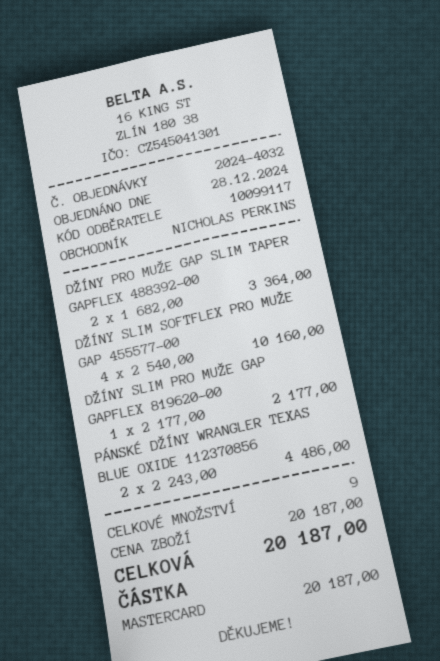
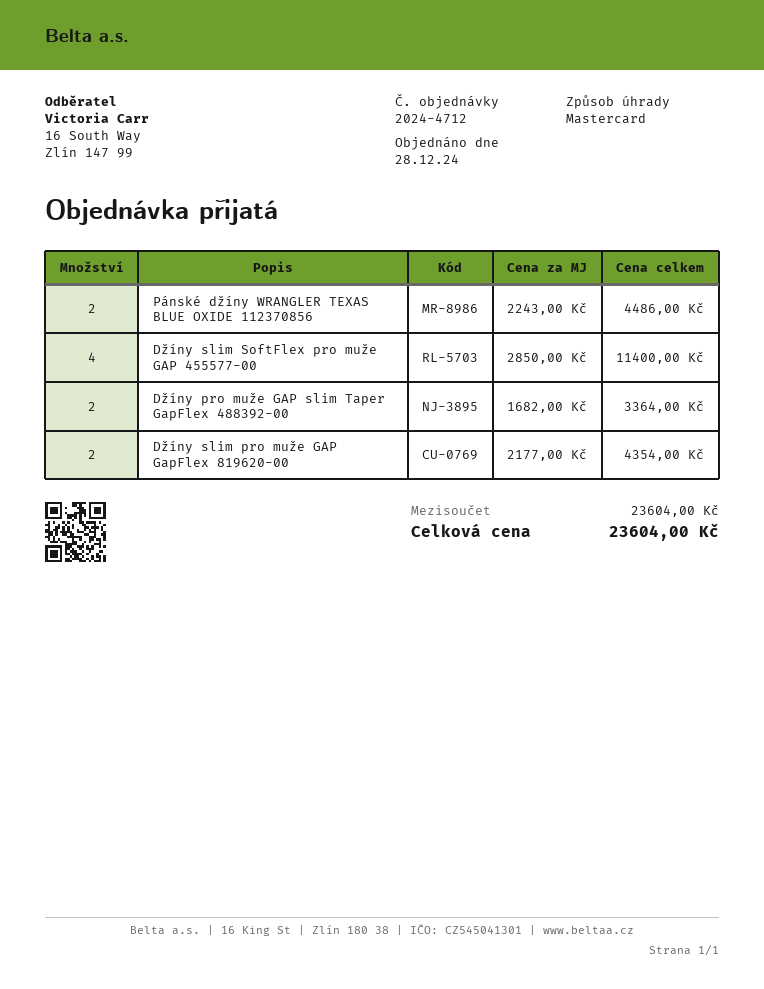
order number: 2024-4032 -> 2024-4712
DŽÍNY SLIM SOFTFLEX PRO MUŽE GAP 455577-00: 4 x 2540.00 = 10160.00 -> 4 x 2850.00 = 11400.00
DŽÍNY SLIM PRO MUŽE GAP GAPFLEX 819620-00: 1 x 2177.00 = 2177.00 -> 2 x 2177.00 = 4354.00
subtotal: 20187.00 -> 23604.00
total: 20187.00 -> 23604.00

